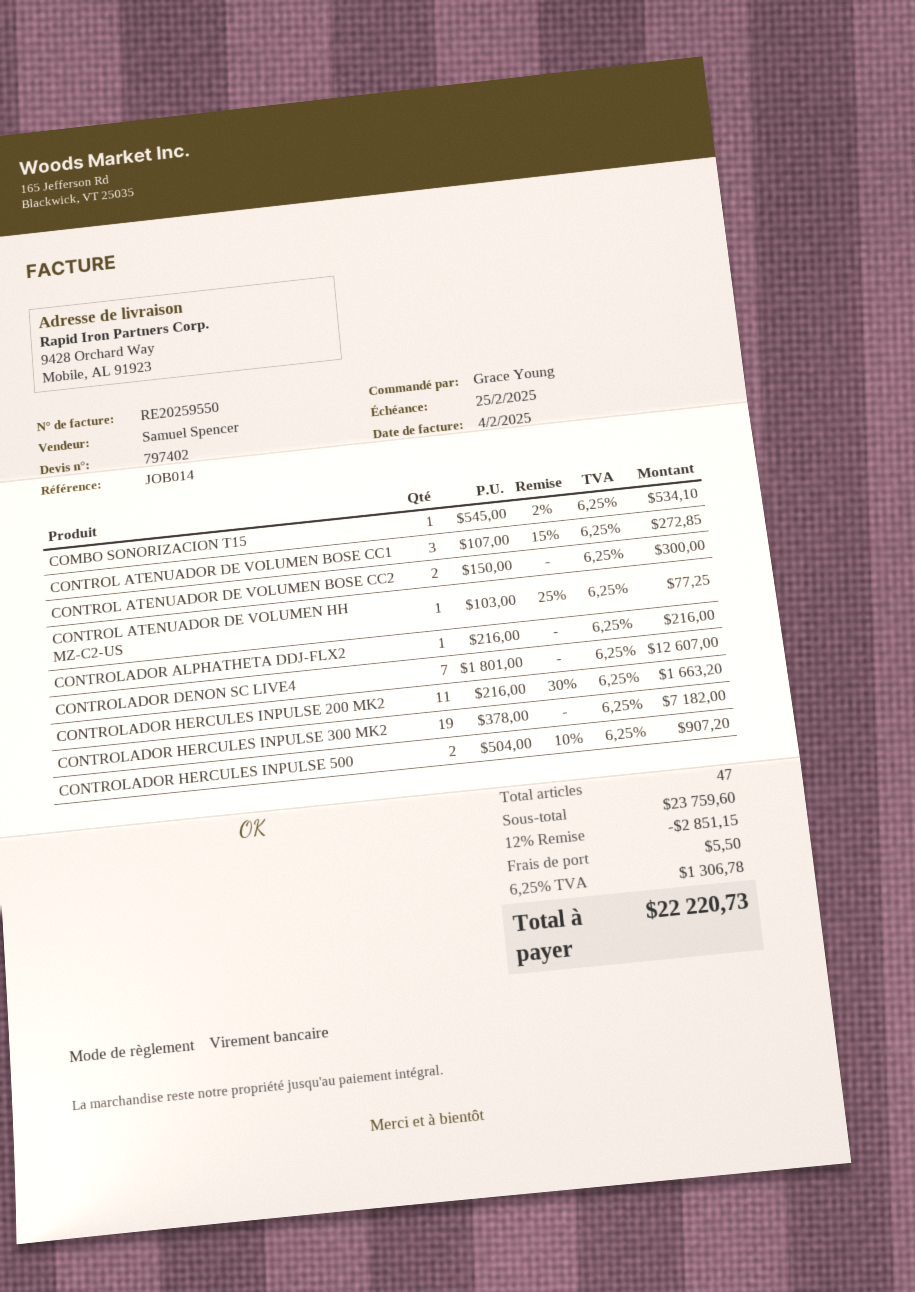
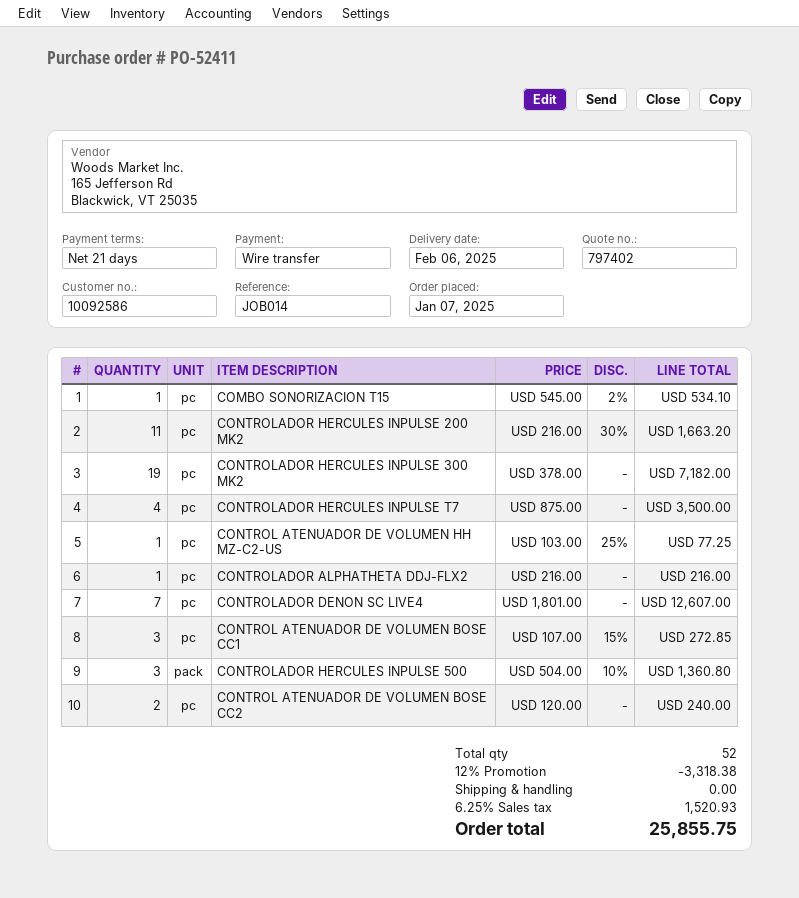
CONTROL ATENUADOR DE VOLUMEN BOSE CC2: 2 x 150.00 = 300.00 -> 2 x 120.00 = 240.00
CONTROLADOR HERCULES INPULSE 500: 2 x 504.00 - 10% = 907.20 -> 3 x 504.00 - 10% = 1360.80
CONTROLADOR HERCULES INPULSE T7: none -> 4 x 875.00 = 3500.00
total quantity: 47 -> 52
discount: 12% = 2851.15 -> 12% = 3318.38
shipping: 5.50 -> 0.00
tax: 6.25% = 1306.78 -> 6.25% = 1520.93
total: 22220.73 -> 25855.75

